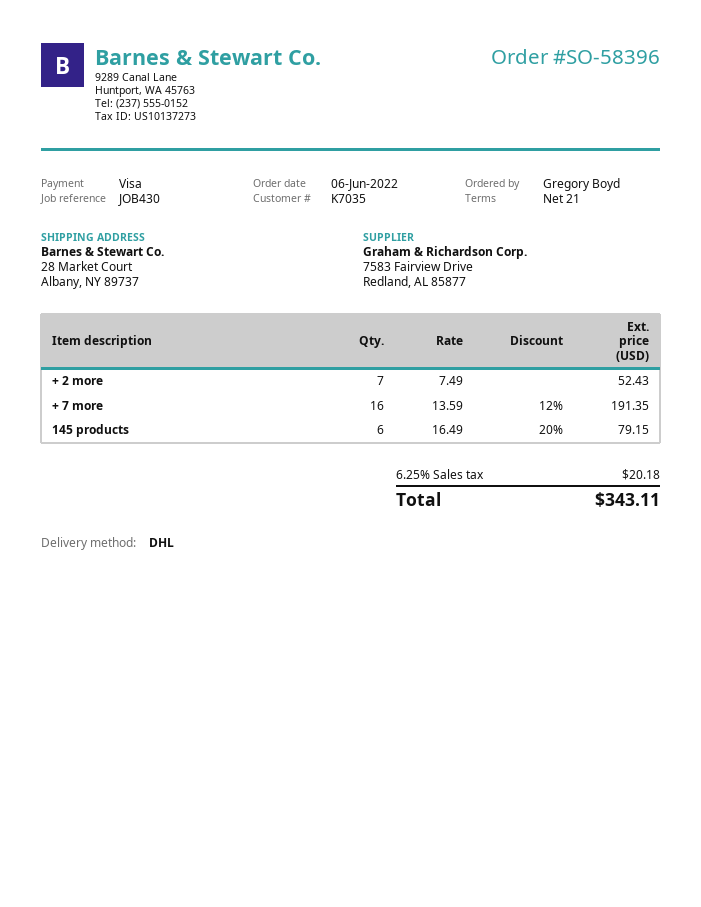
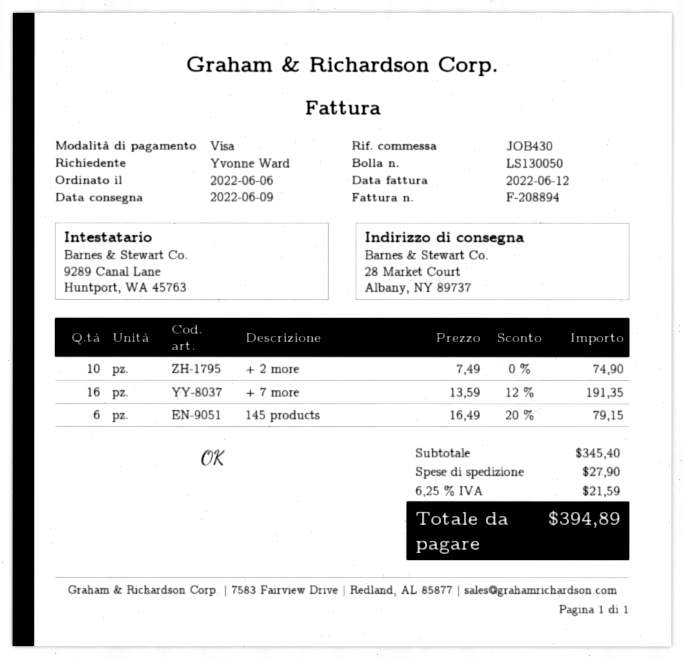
ordered by: Gregory Boyd -> Yvonne Ward
+ 2 more: 7 x 7.49 = 52.43 -> 10 x 7.49 = 74.90
shipping: none -> 27.90
tax: 6.25% = 20.18 -> 6.25% = 21.59
total: 343.11 -> 394.89

